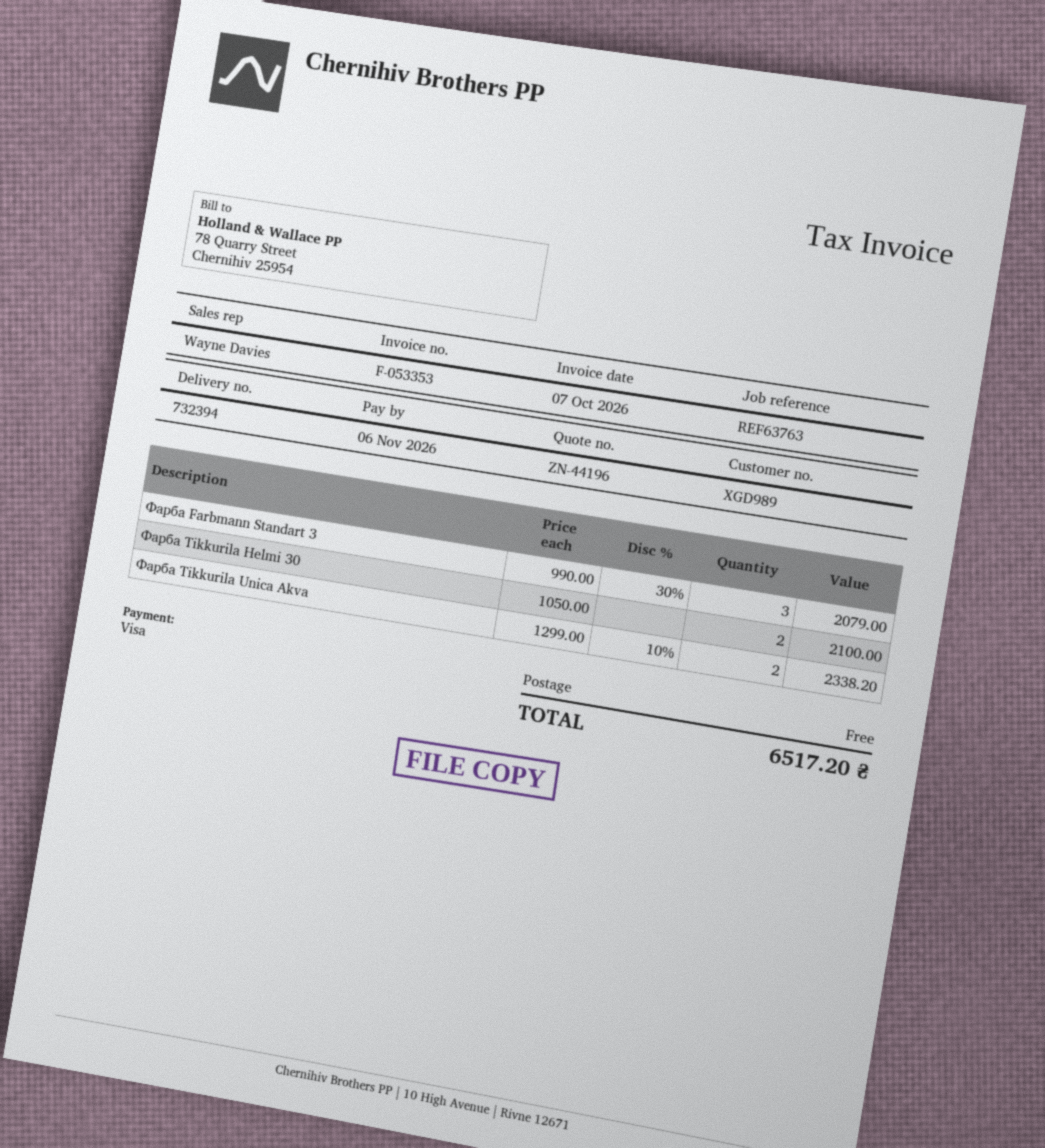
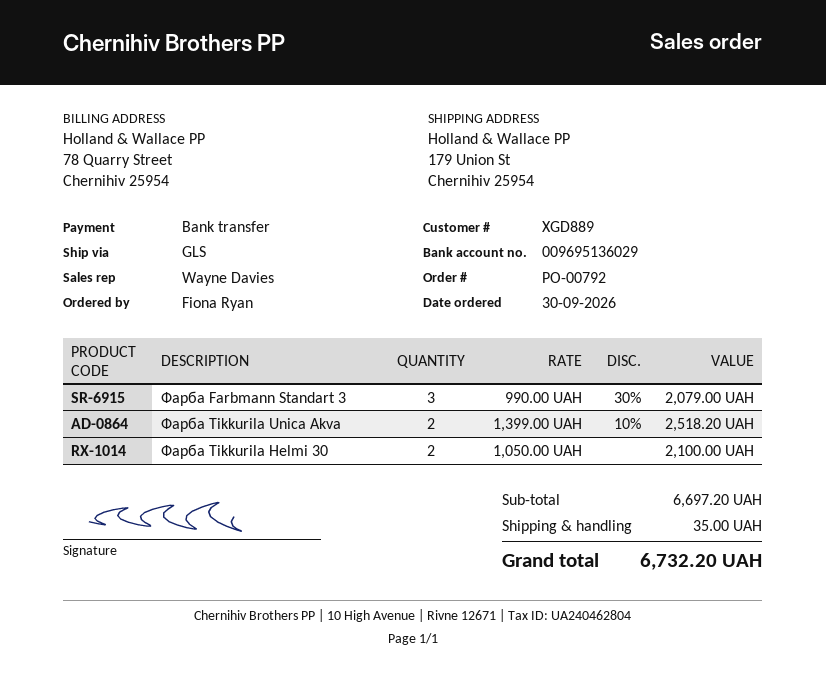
customer number: XGD989 -> XGD889
payment method: Visa -> bank transfer
Фарба Tikkurila Unica Akva: 2 x 1299.00 - 10% = 2338.20 -> 2 x 1399.00 - 10% = 2518.20
shipping: 0.00 -> 35.00
total: 6517.20 -> 6732.20

